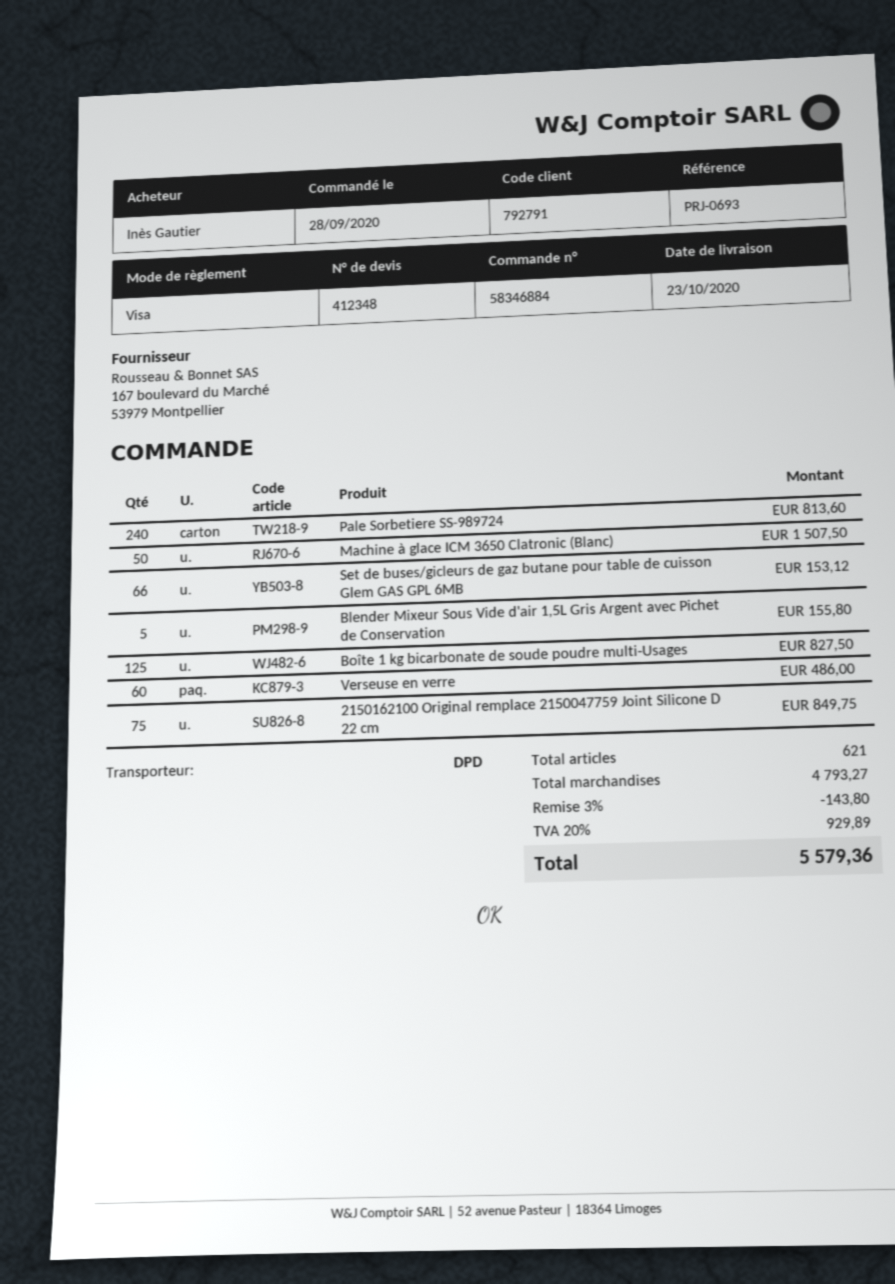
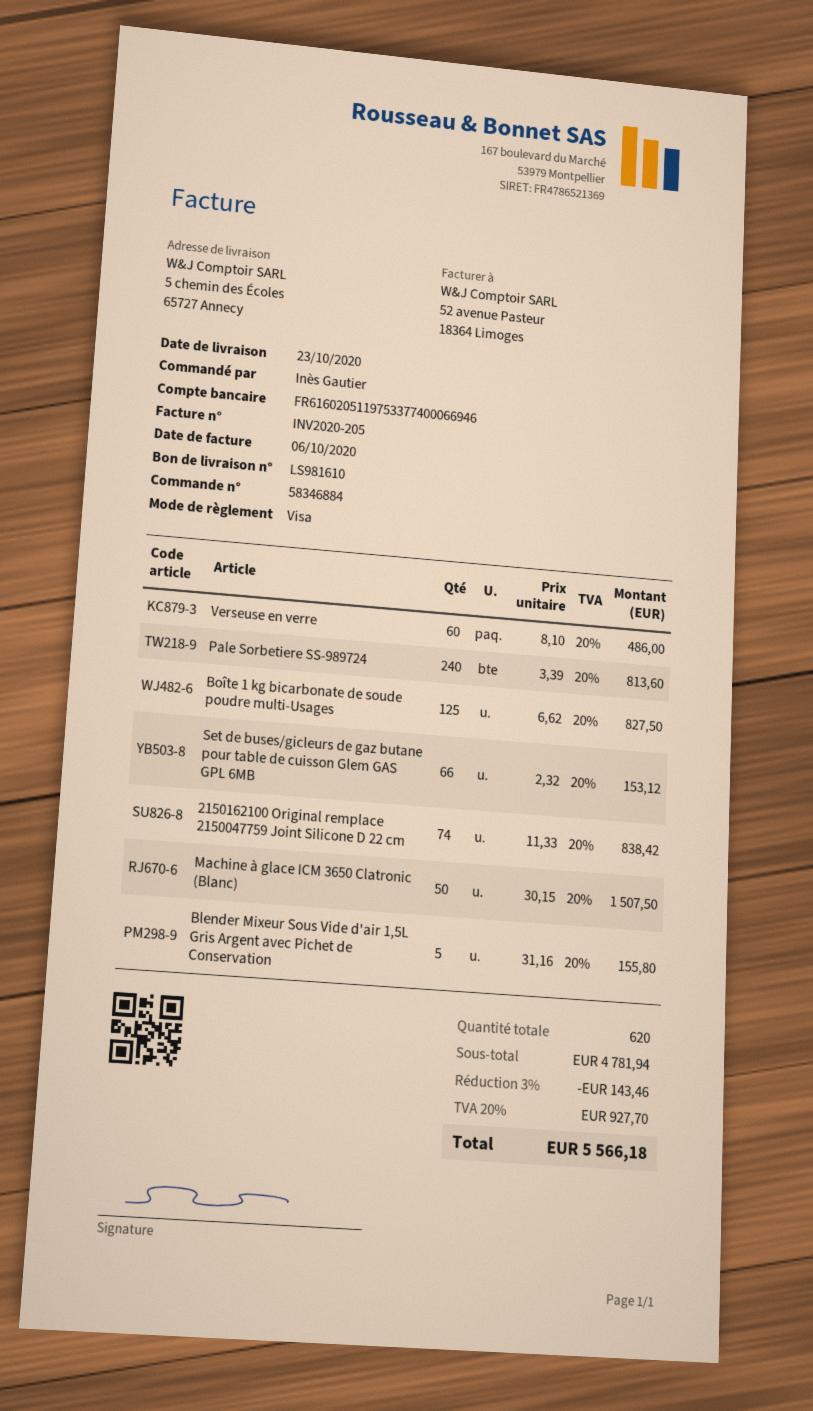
2150162100 Original remplace 2150047759 Joint Silicone D 22 cm: 75 for 849.75 -> 74 for 838.42
total quantity: 621 -> 620
subtotal: 4793.27 -> 4781.94
discount: 3% = 143.80 -> 3% = 143.46
tax: 20% = 929.89 -> 20% = 927.70
total: 5579.36 -> 5566.18

